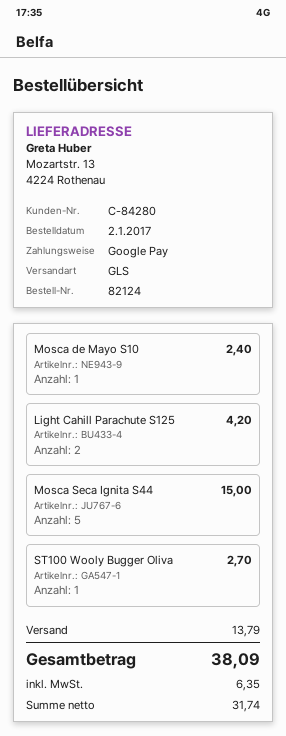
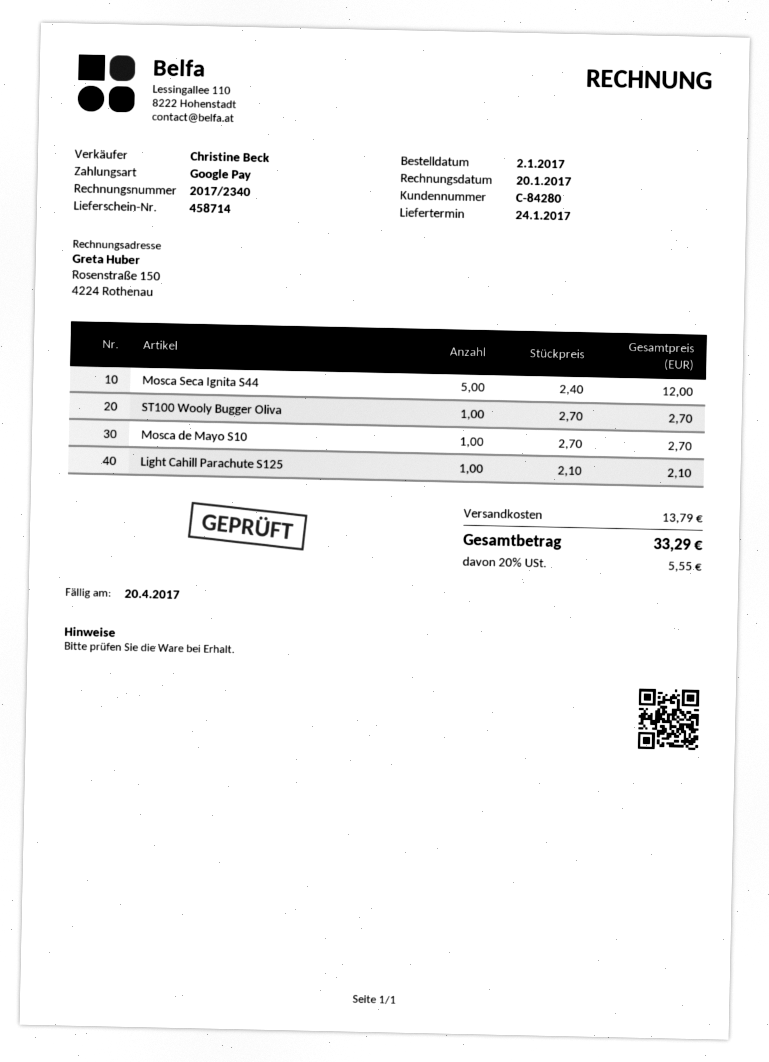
Mosca de Mayo S10: 1 for 2.40 -> 1 for 2.70
Light Cahill Parachute S125: 2 for 4.20 -> 1 for 2.10
Mosca Seca Ignita S44: 5 for 15.00 -> 5 for 12.00
tax: 6.35 -> 5.55
total: 38.09 -> 33.29

